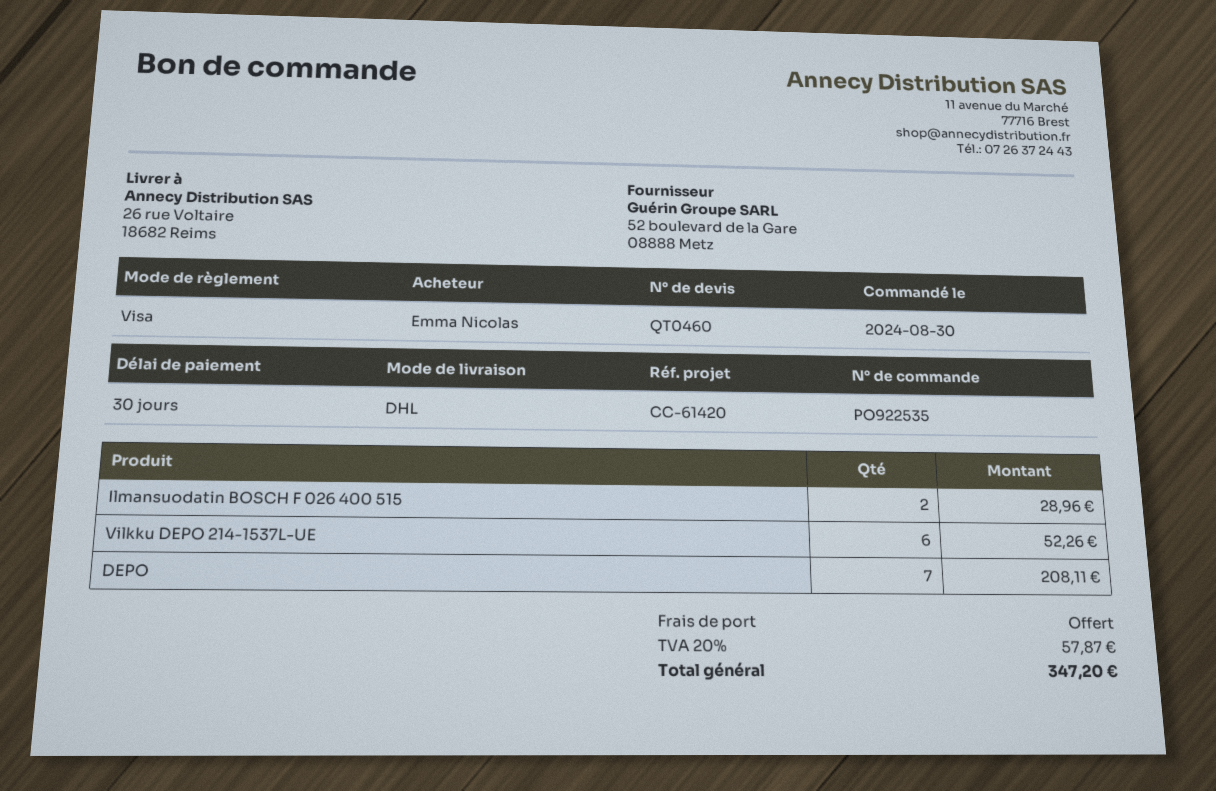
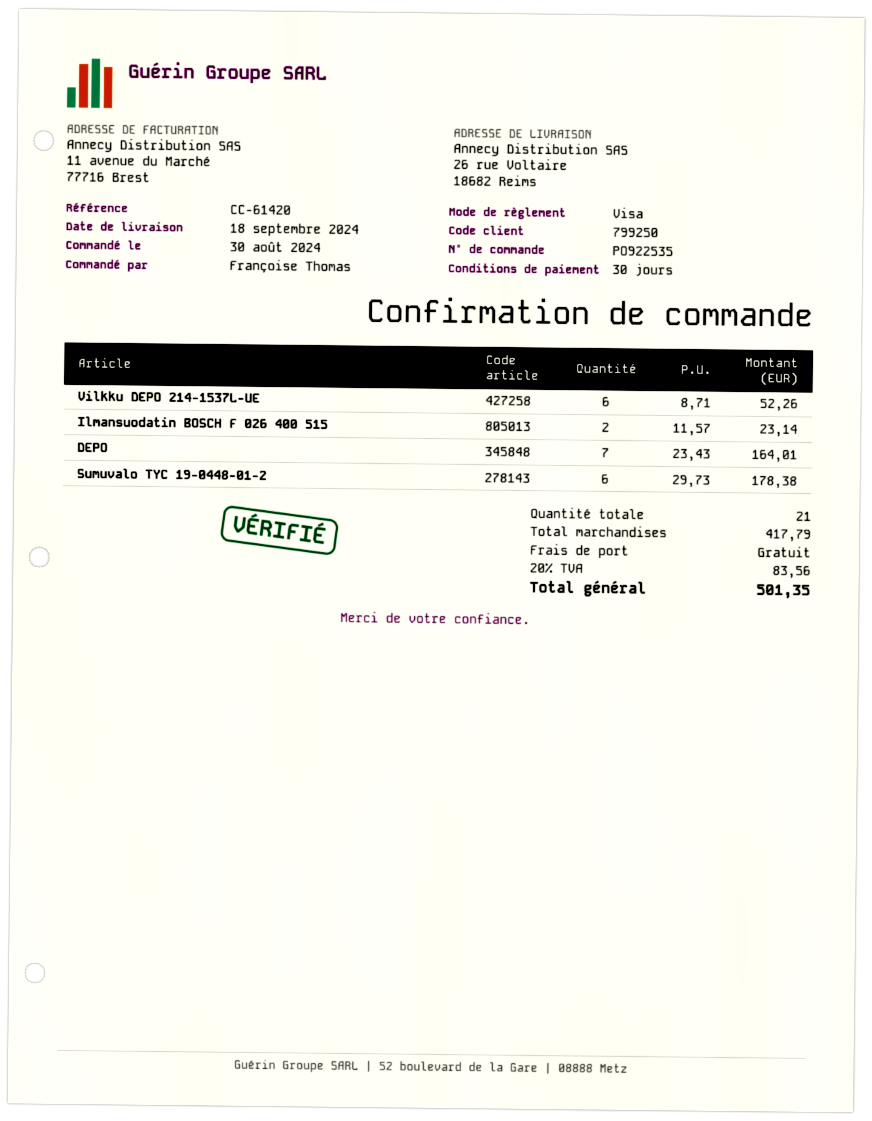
ordered by: Emma Nicolas -> Françoise Thomas
Ilmansuodatin BOSCH F 026 400 515: 2 for 28.96 -> 2 for 23.14
DEPO: 7 for 208.11 -> 7 for 164.01
Sumuvalo TYC 19-0448-01-2: none -> 6 for 178.38
tax: 20% = 57.87 -> 20% = 83.56
total: 347.20 -> 501.35

